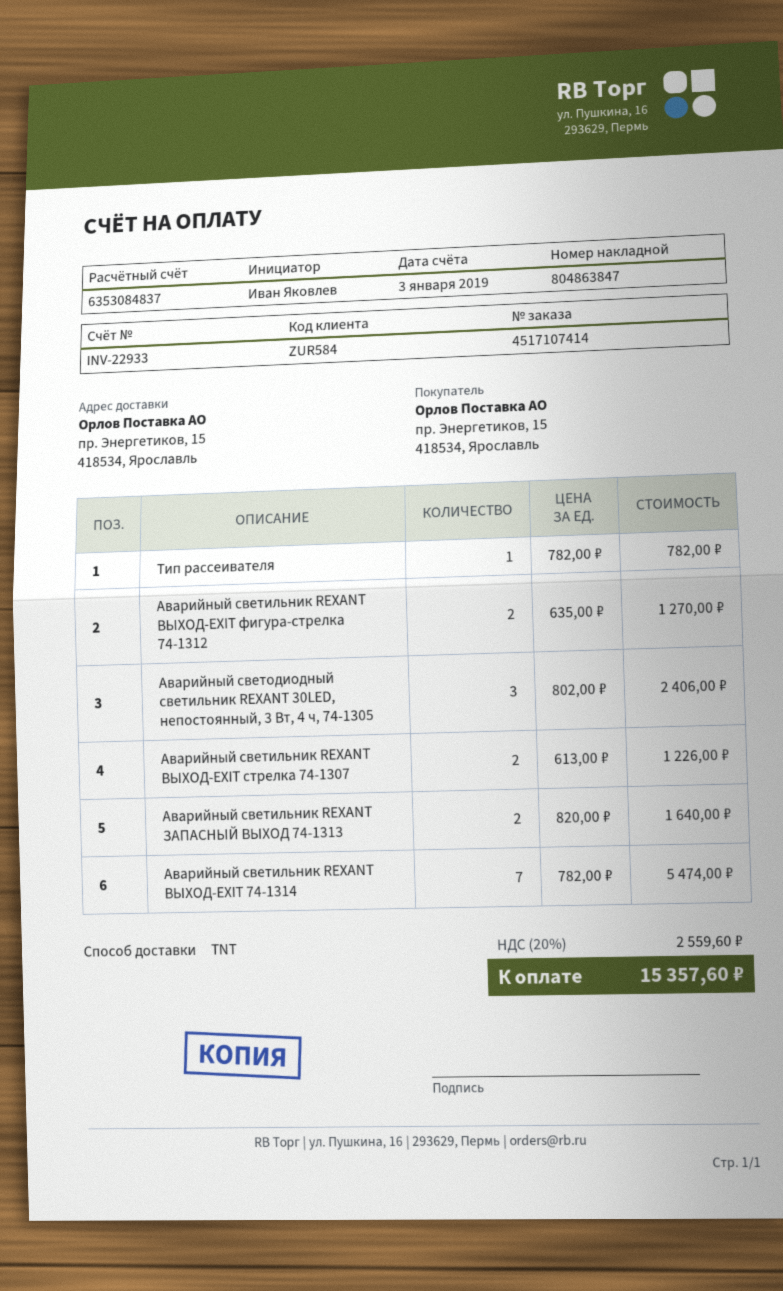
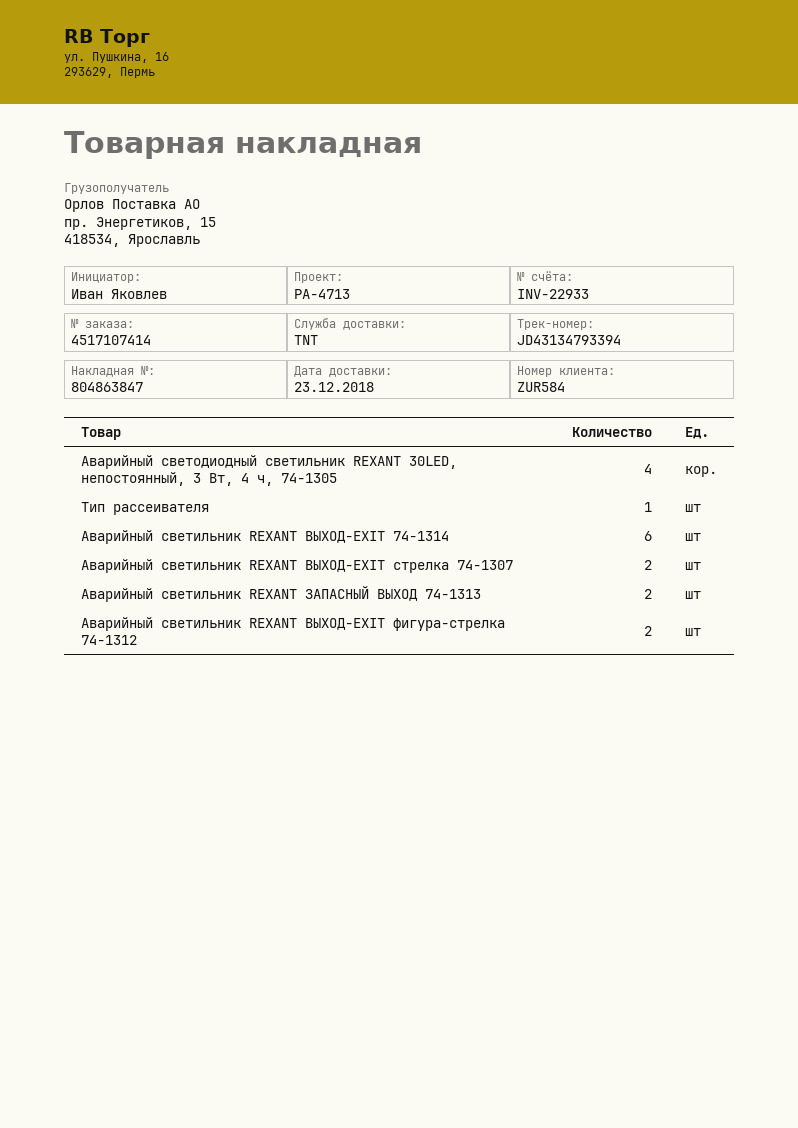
Аварийный светодиодный светильник REXANT 30LED, непостоянный, 3 Вт, 4 ч, 74-1305: 3 -> 4
Аварийный светильник REXANT ВЫХОД-EXIT 74-1314: 7 -> 6

